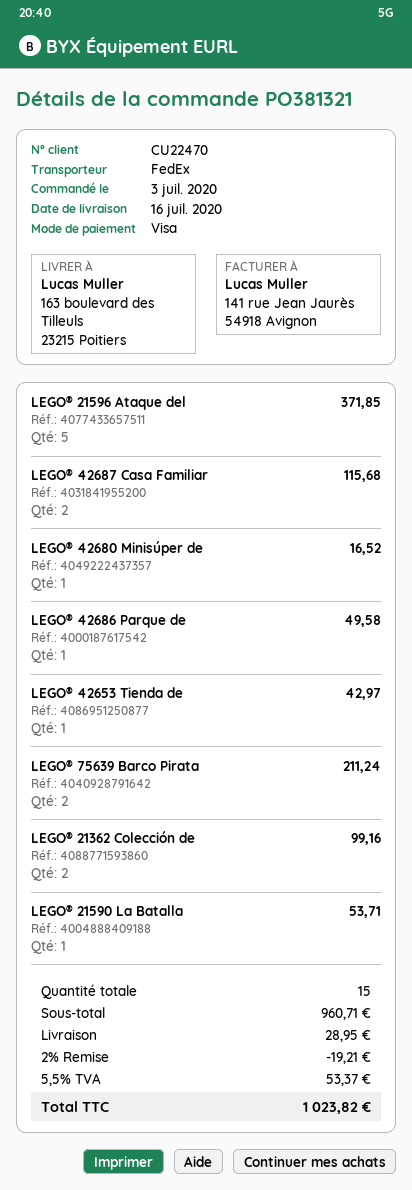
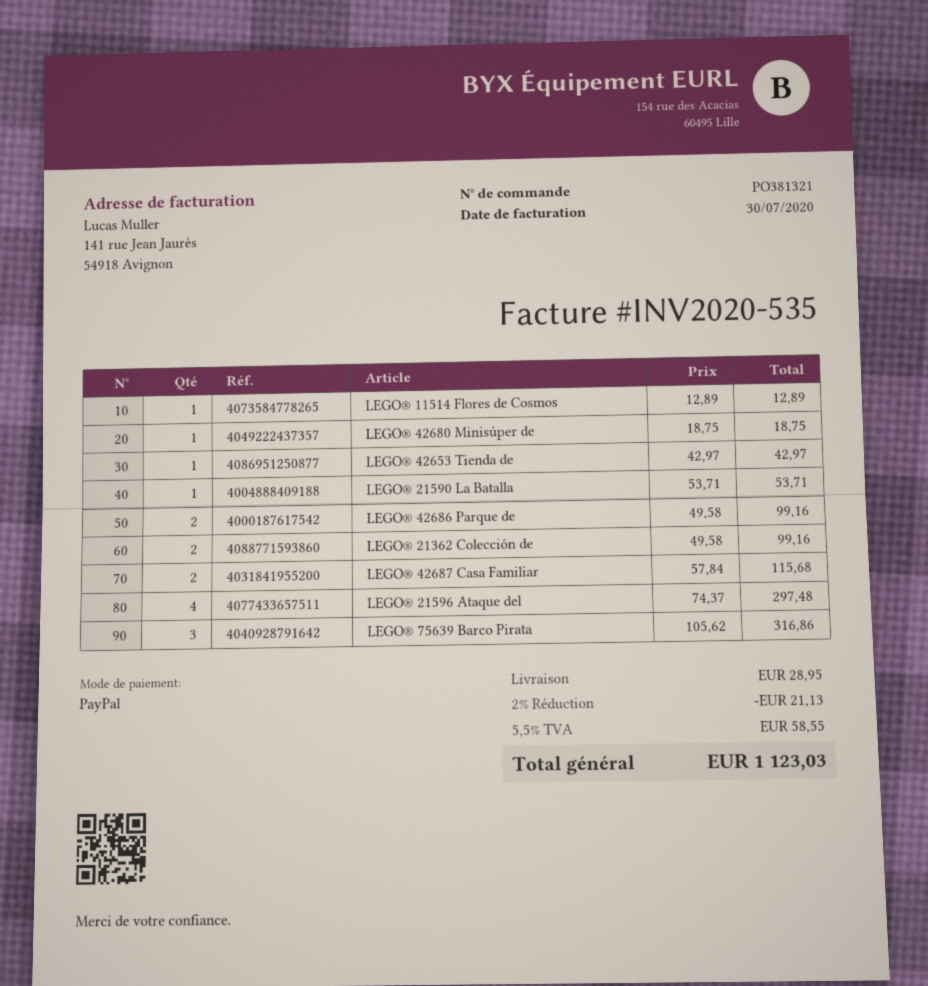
payment method: Visa -> PayPal
LEGO® 21596 Ataque del: 5 for 371.85 -> 4 for 297.48
LEGO® 42680 Minisúper de: 1 for 16.52 -> 1 for 18.75
LEGO® 42686 Parque de: 1 for 49.58 -> 2 for 99.16
LEGO® 75639 Barco Pirata: 2 for 211.24 -> 3 for 316.86
LEGO® 11514 Flores de Cosmos: none -> 1 for 12.89
discount: 2% = 19.21 -> 2% = 21.13
tax: 5.5% = 53.37 -> 5.5% = 58.55
total: 1023.82 -> 1123.03

